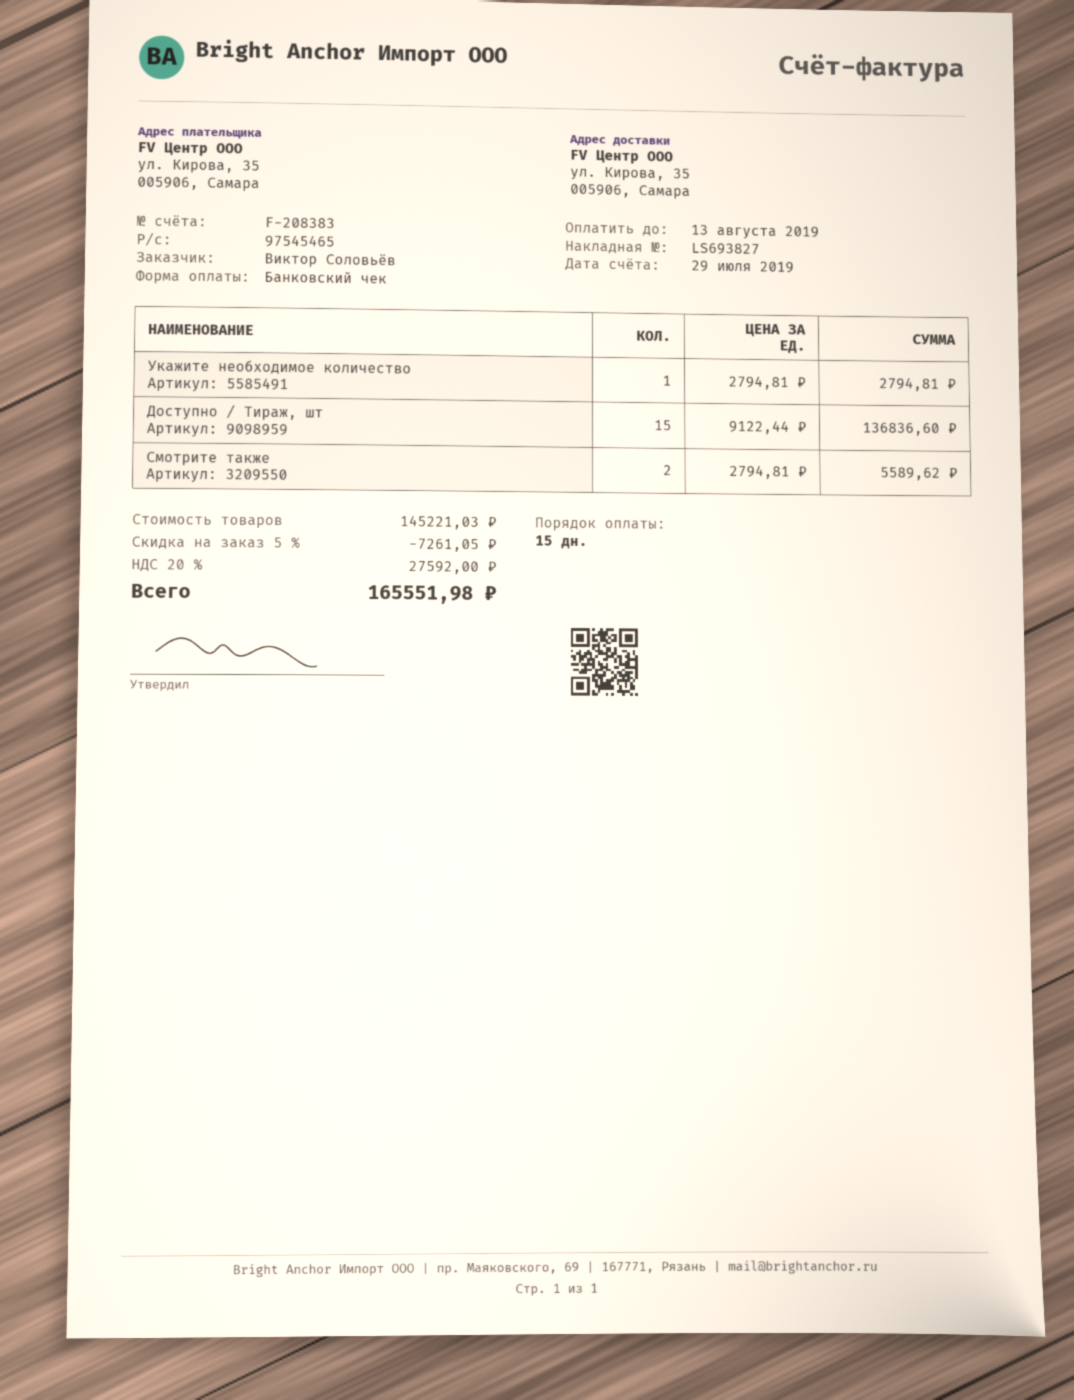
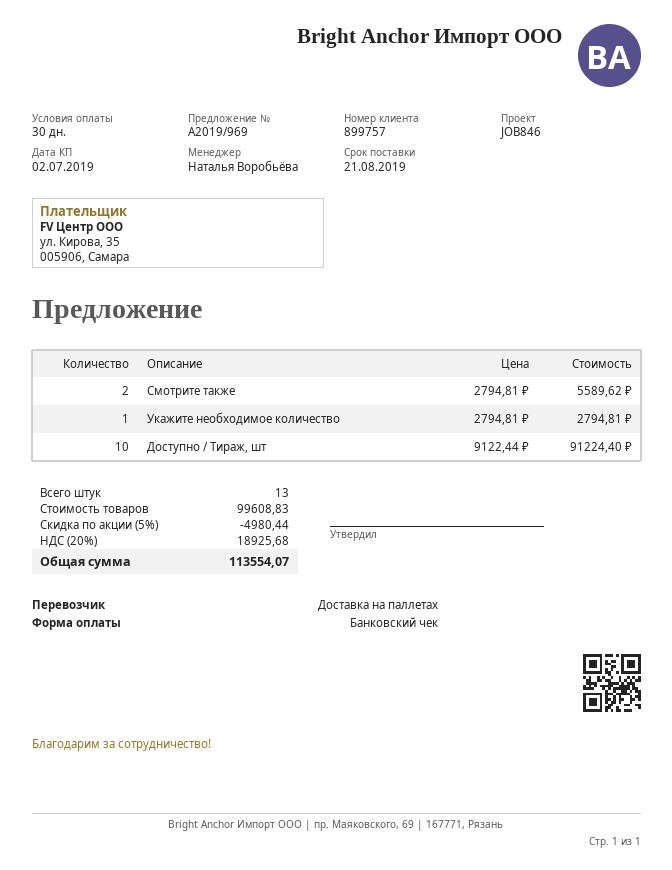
payment terms: 15 days -> 30 days
Доступно / Тираж, шт: 15 x 9122.44 = 136836.60 -> 10 x 9122.44 = 91224.40
subtotal: 145221.03 -> 99608.83
discount: 5% = 7261.05 -> 5% = 4980.44
tax: 20% = 27592.00 -> 20% = 18925.68
total: 165551.98 -> 113554.07

